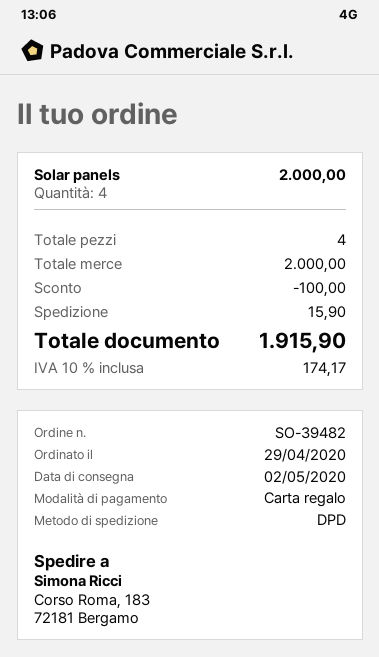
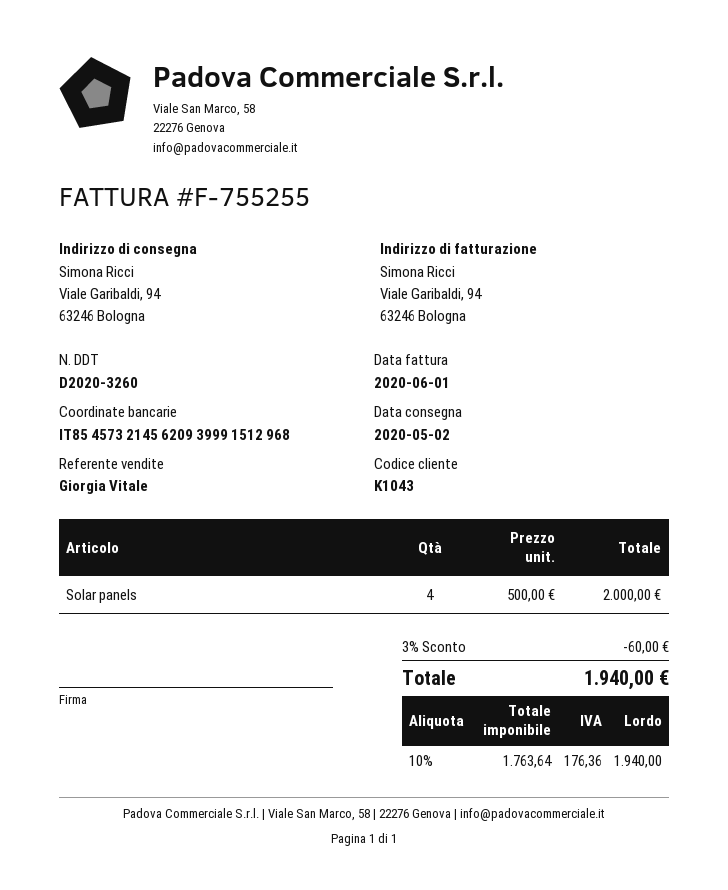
ship to: Corso Roma, 183, 72181 Bergamo -> Viale Garibaldi, 94, 63246 Bologna
discount: 100.00 -> 60.00
shipping: 15.90 -> none
tax: 10% = 174.17 -> 10% = 176.36
total: 1915.90 -> 1940.00

